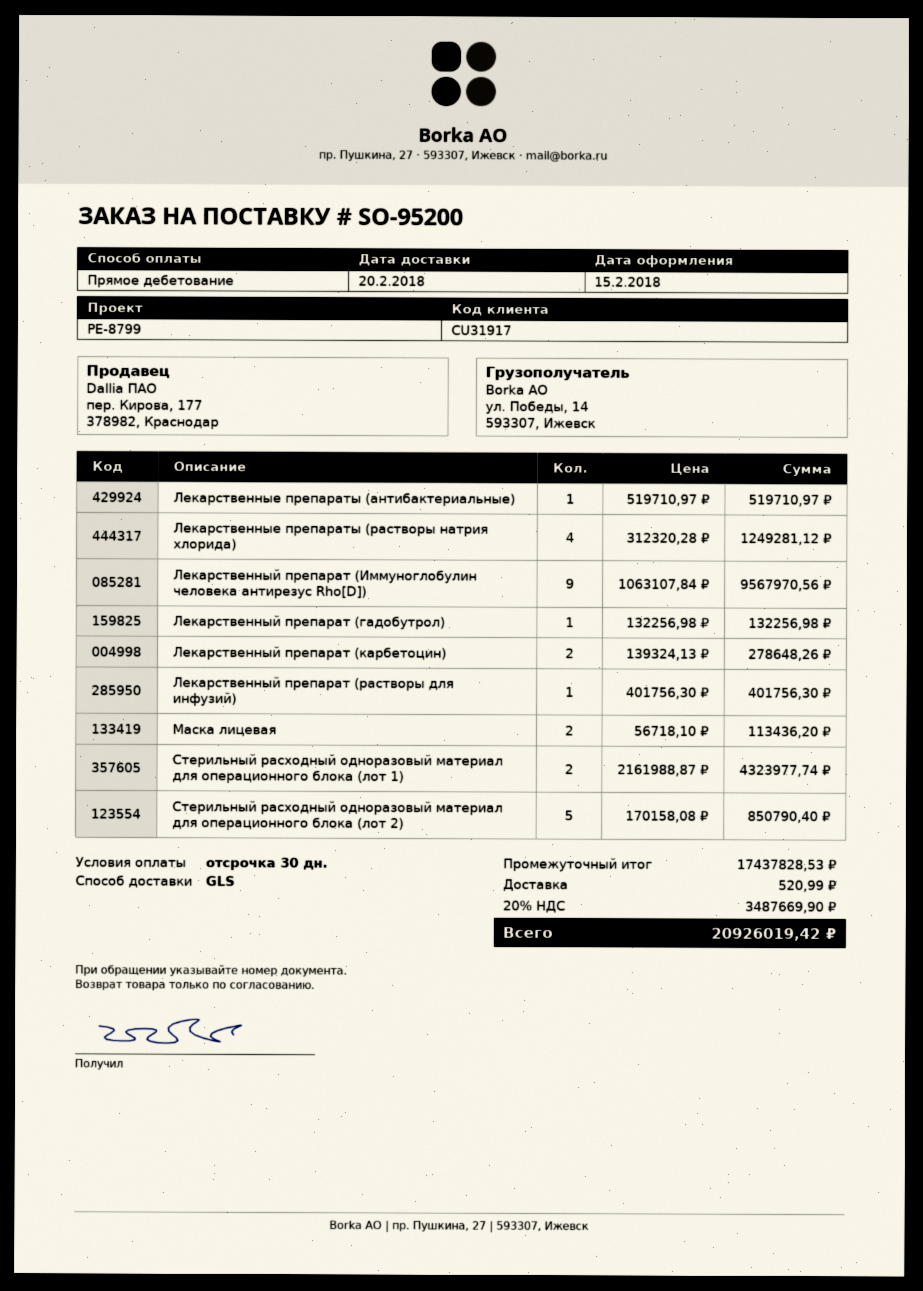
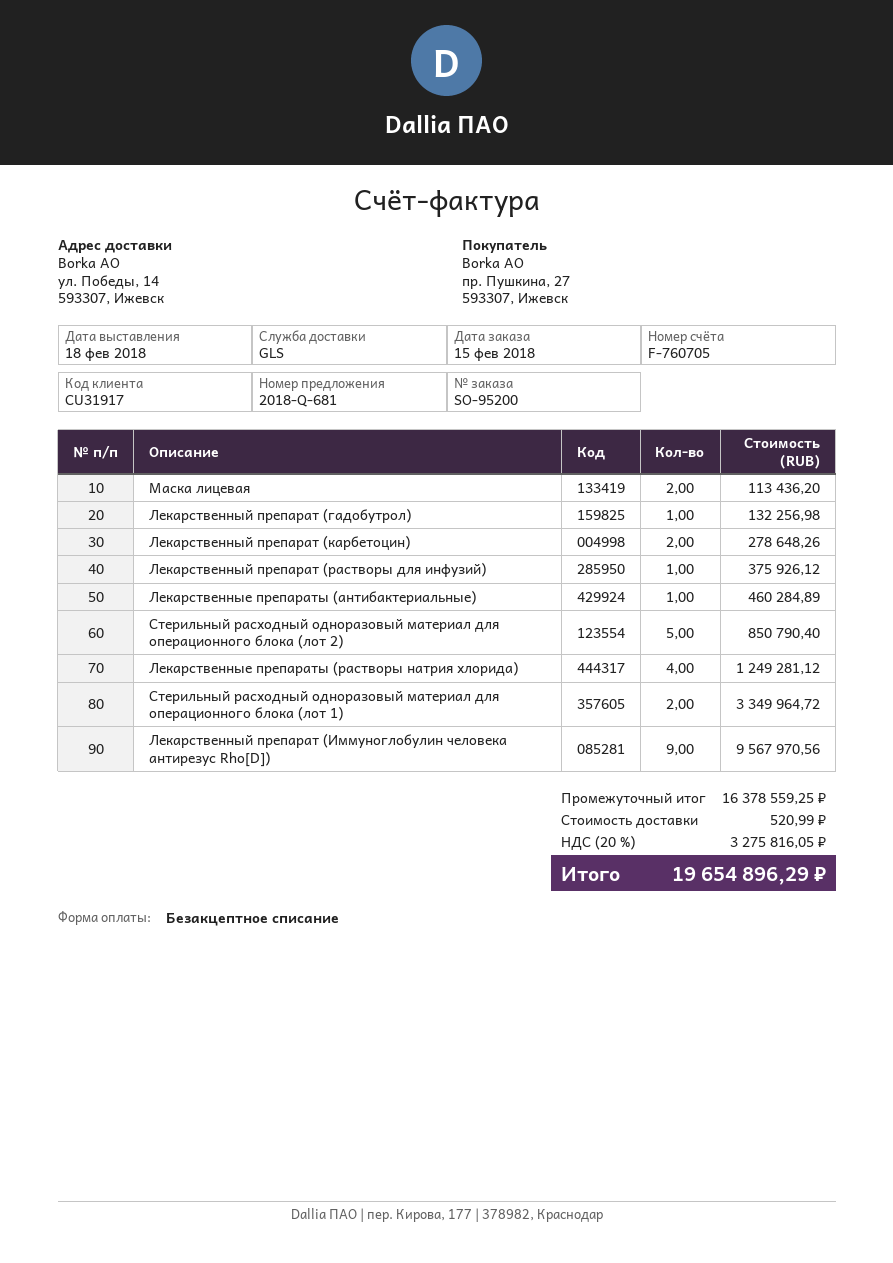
Лекарственные препараты (антибактериальные): 1 for 519710.97 -> 1 for 460284.89
Лекарственный препарат (растворы для инфузий): 1 for 401756.30 -> 1 for 375926.12
Стерильный расходный одноразовый материал для операционного блока (лот 1): 2 for 4323977.74 -> 2 for 3349964.72
subtotal: 17437828.53 -> 16378559.25
tax: 20% = 3487669.90 -> 20% = 3275816.05
total: 20926019.42 -> 19654896.29

